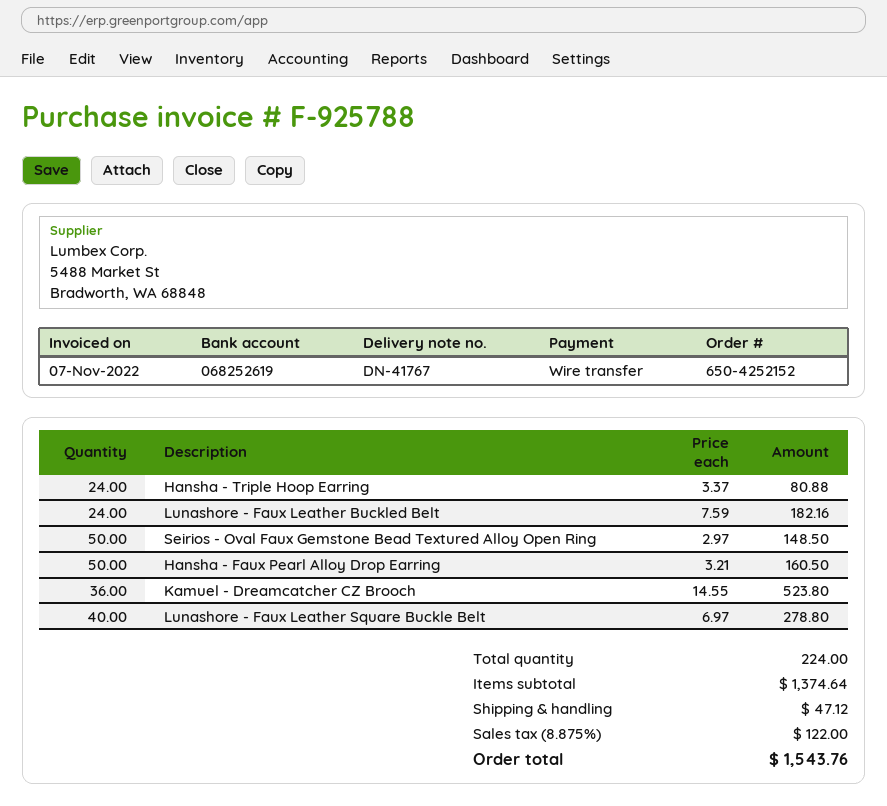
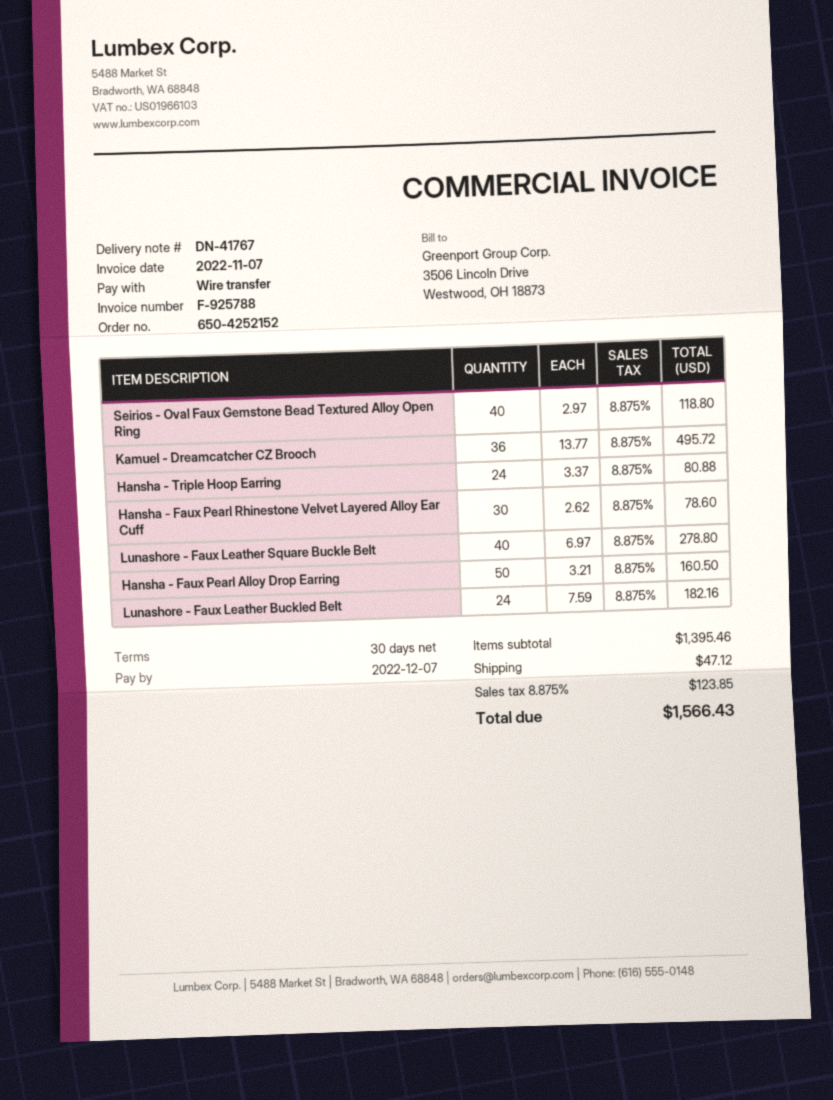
Seirios - Oval Faux Gemstone Bead Textured Alloy Open Ring: 50 x 2.97 = 148.50 -> 40 x 2.97 = 118.80
Kamuel - Dreamcatcher CZ Brooch: 36 x 14.55 = 523.80 -> 36 x 13.77 = 495.72
Hansha - Faux Pearl Rhinestone Velvet Layered Alloy Ear Cuff: none -> 30 x 2.62 = 78.60
subtotal: 1374.64 -> 1395.46
tax: 8.875% = 122.00 -> 8.875% = 123.85
total: 1543.76 -> 1566.43

